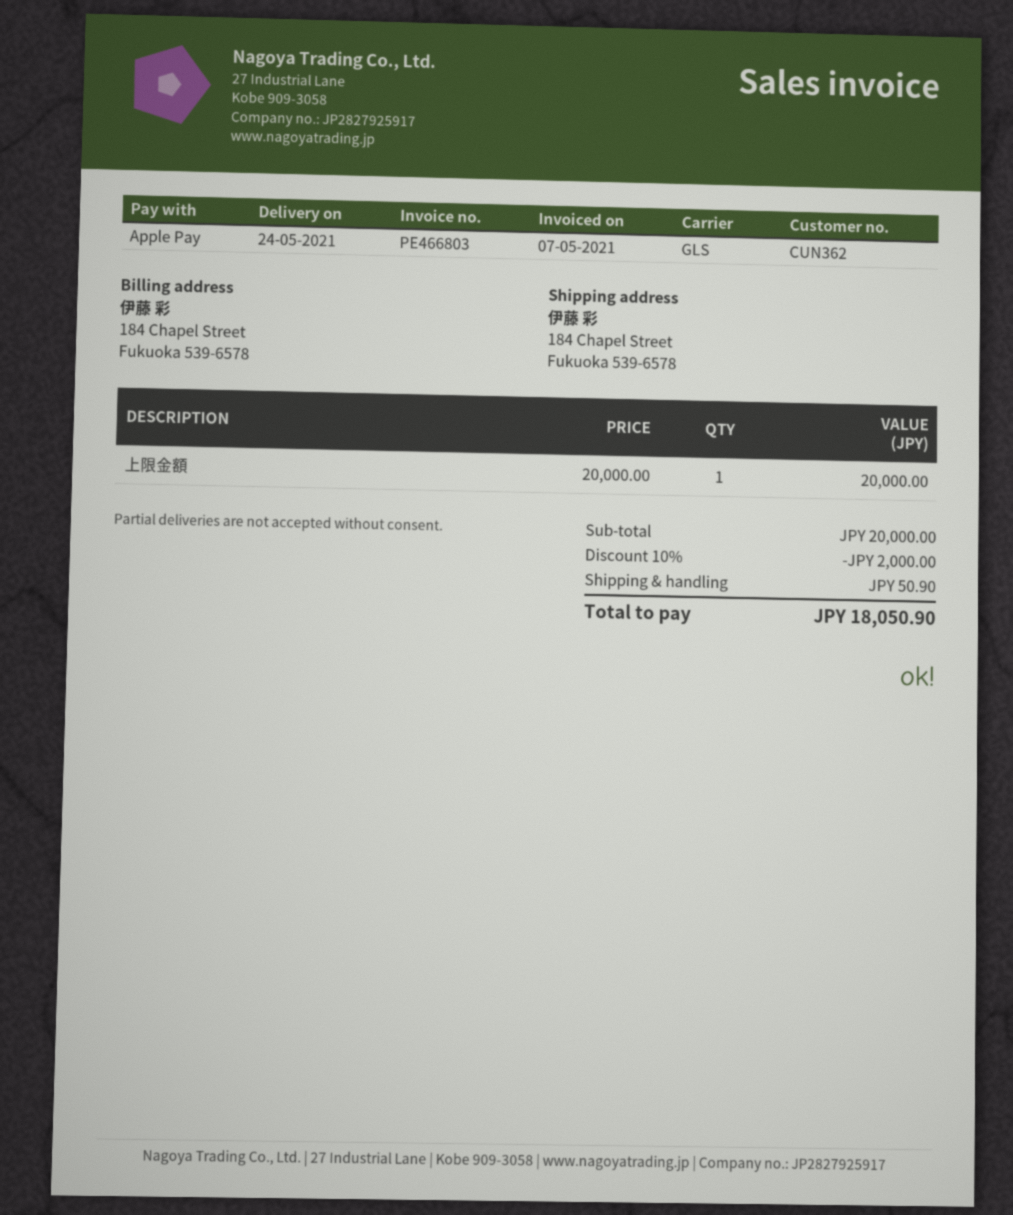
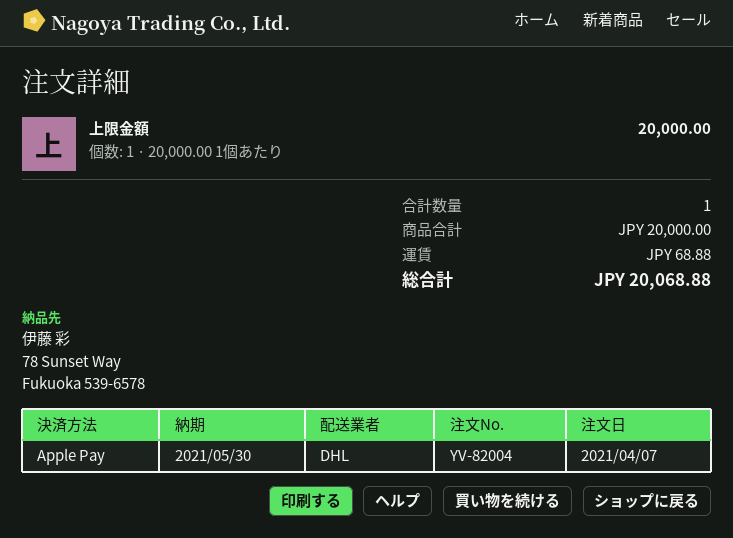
delivery date: 2021-05-24 -> 2021-05-30
shipping method: GLS -> DHL
ship to: 184 Chapel Street, Fukuoka 539-6578 -> 78 Sunset Way, Fukuoka 539-6578
discount: 10% = 2000.00 -> none
shipping: 50.90 -> 68.88
total: 18050.90 -> 20068.88

